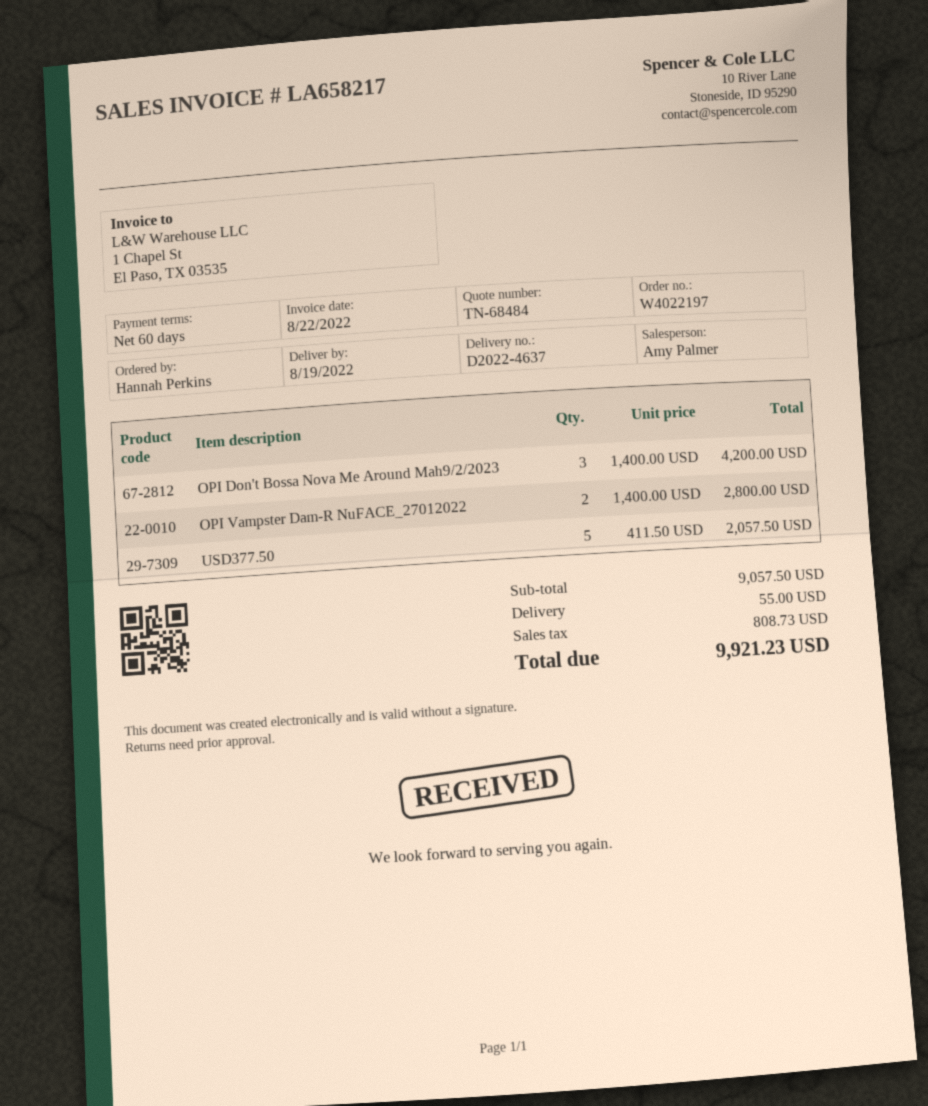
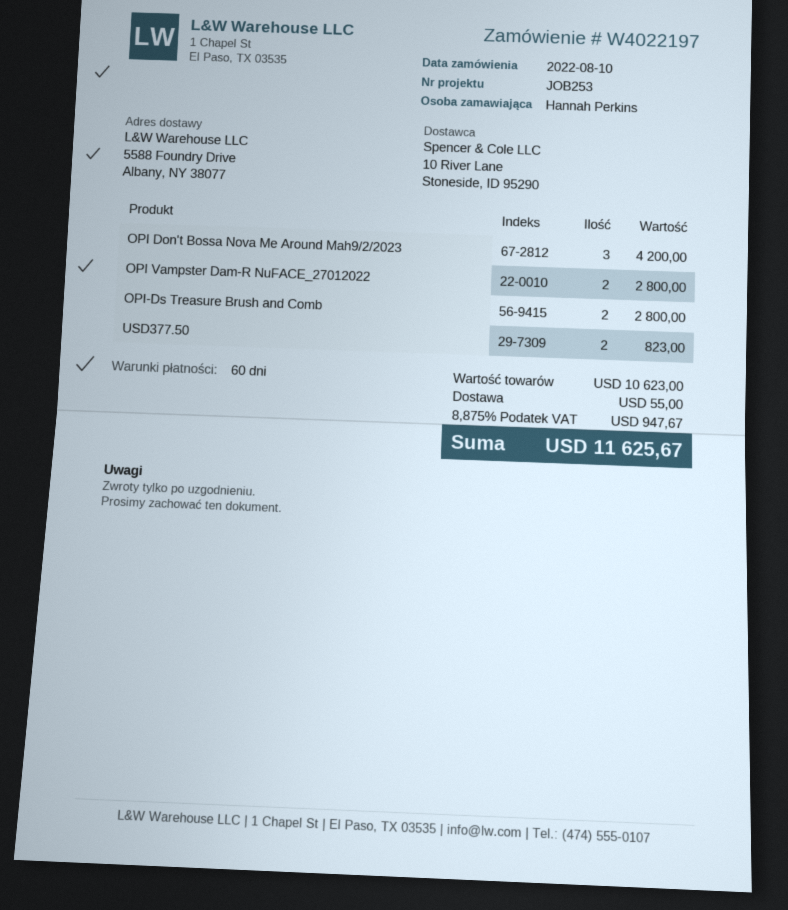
USD377.50: 5 for 2057.50 -> 2 for 823.00
OPI-Ds Treasure Brush and Comb: none -> 2 for 2800.00
subtotal: 9057.50 -> 10623.00
tax: 808.73 -> 947.67
total: 9921.23 -> 11625.67

